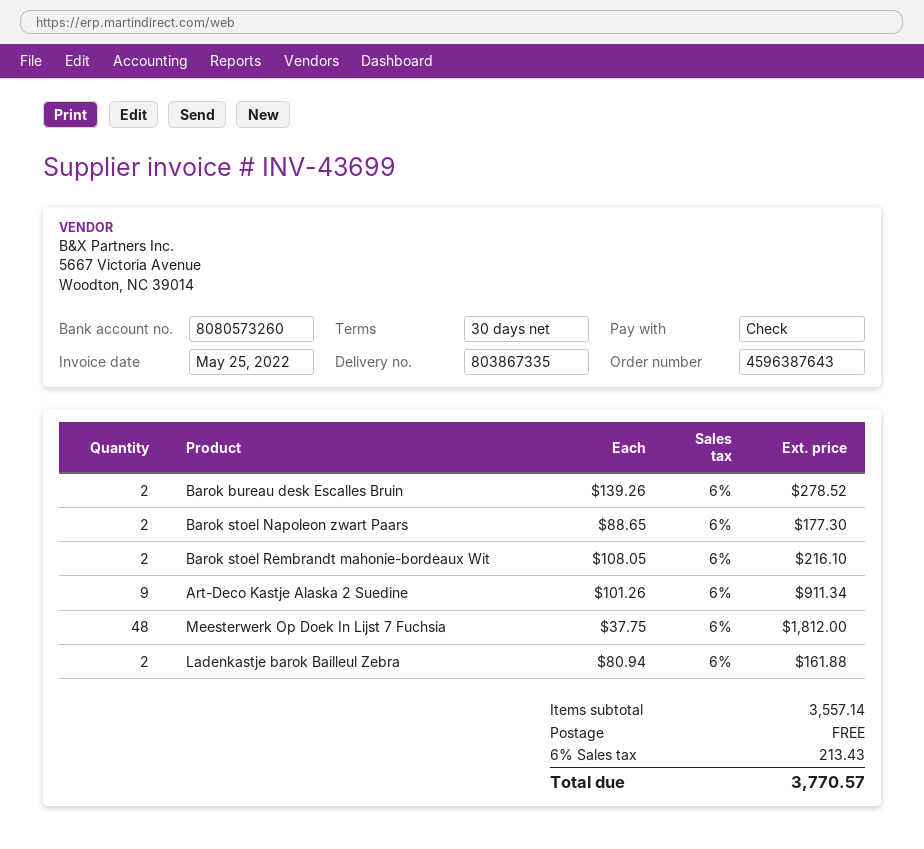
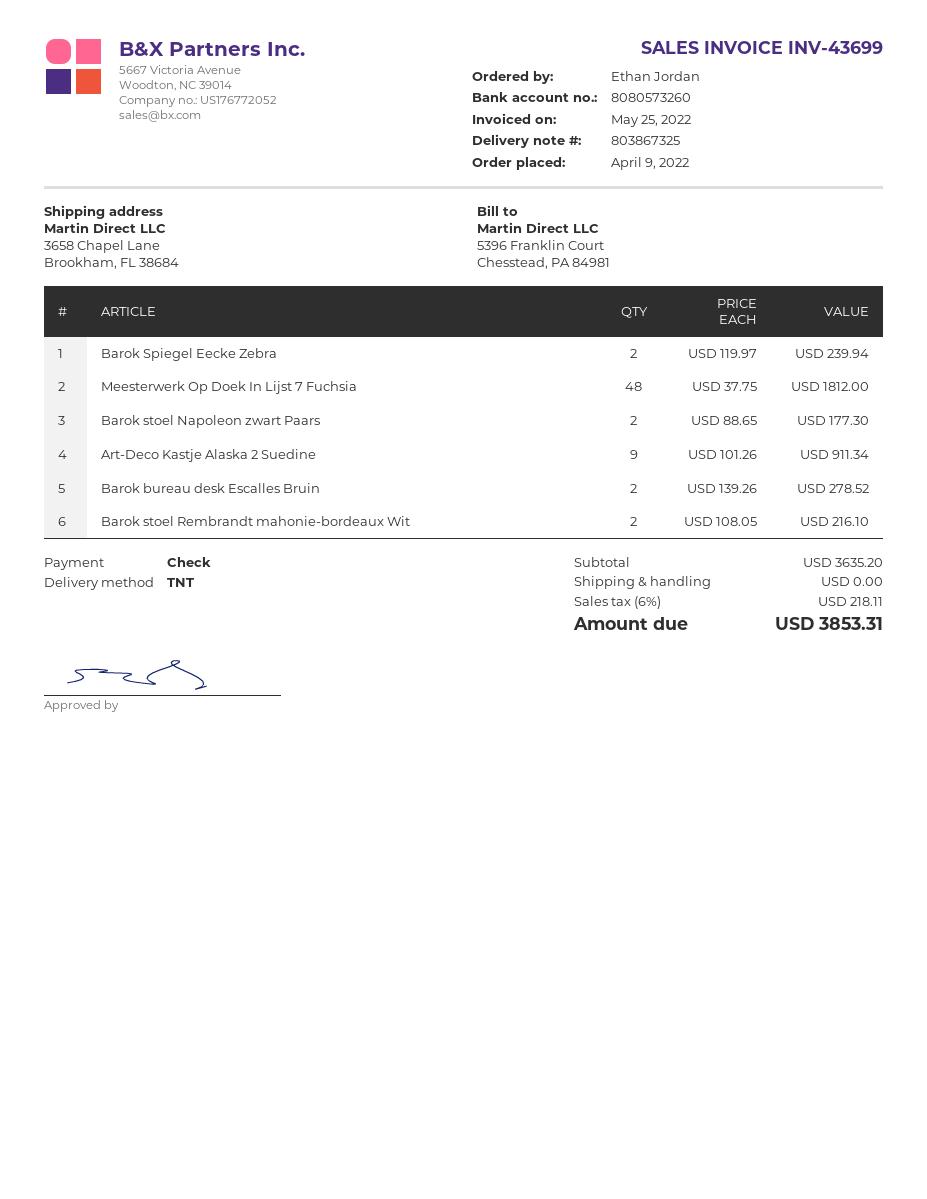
delivery note number: 803867335 -> 803867325
Ladenkastje barok Bailleul Zebra: 2 x 80.94 = 161.88 -> none
Barok Spiegel Eecke Zebra: none -> 2 x 119.97 = 239.94
subtotal: 3557.14 -> 3635.20
tax: 6% = 213.43 -> 6% = 218.11
total: 3770.57 -> 3853.31

